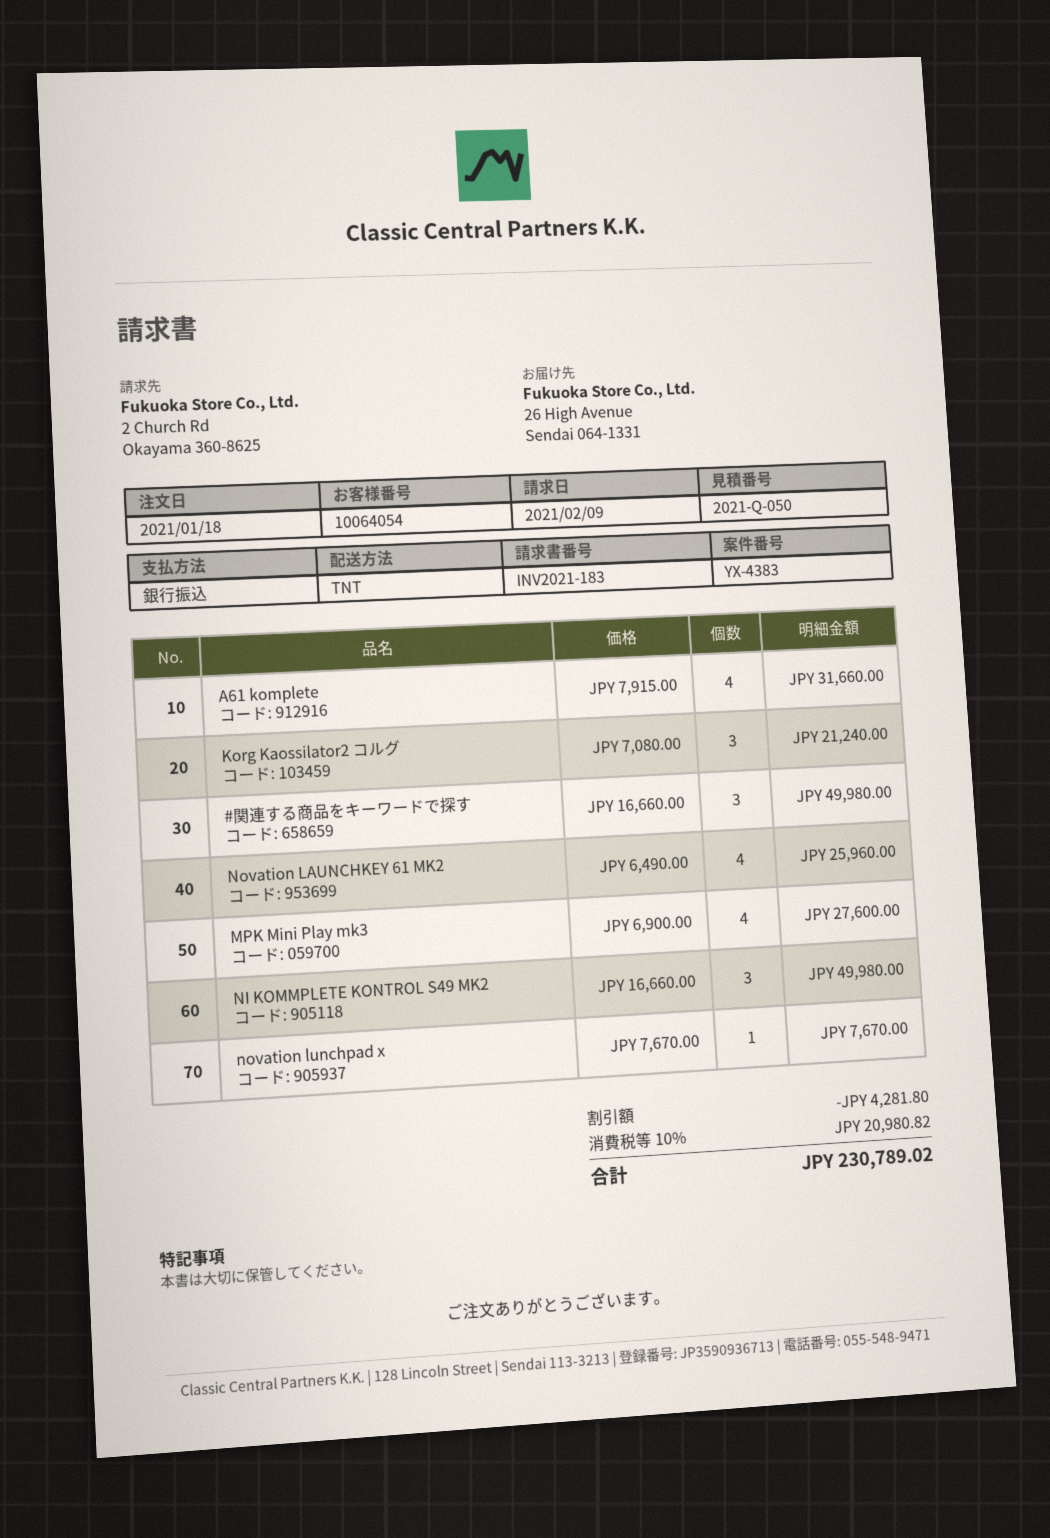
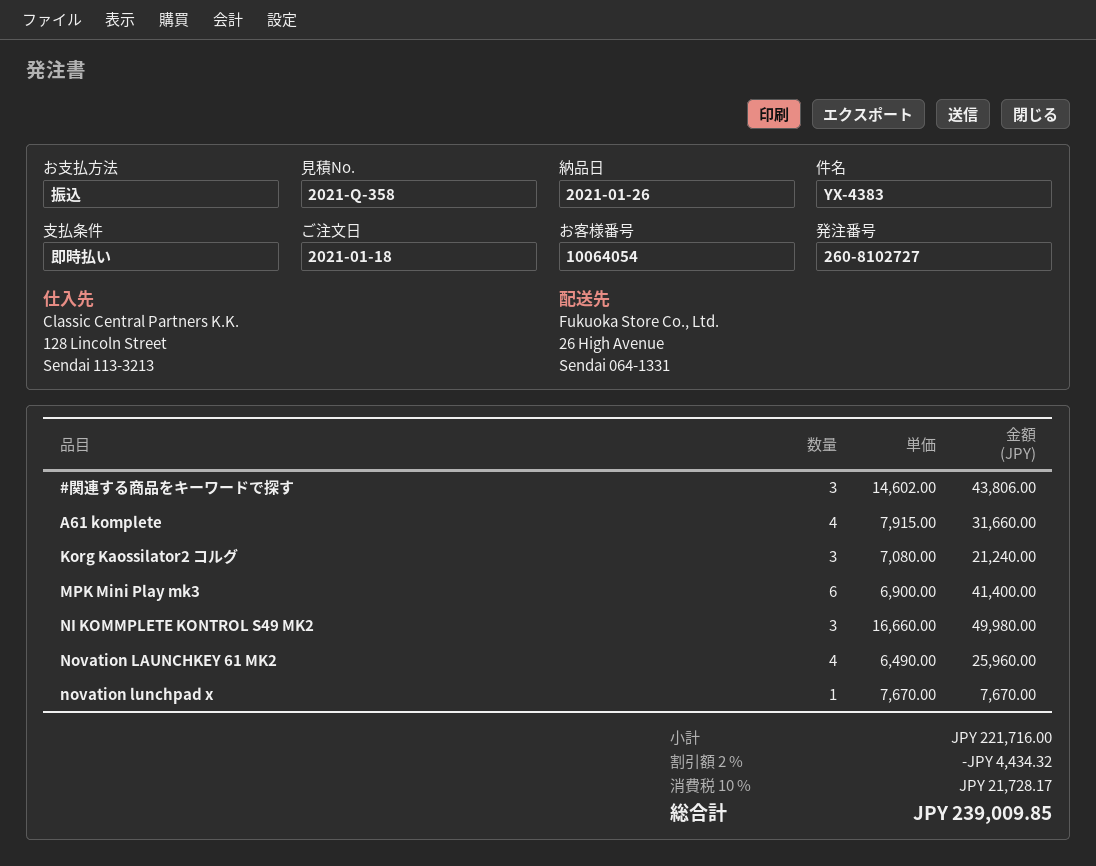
quote number: 2021-Q-050 -> 2021-Q-358
#関連する商品をキーワードで探す: 3 x 16660.00 = 49980.00 -> 3 x 14602.00 = 43806.00
MPK Mini Play mk3: 4 x 6900.00 = 27600.00 -> 6 x 6900.00 = 41400.00
discount: 4281.80 -> 4434.32
tax: 10% = 20980.82 -> 10% = 21728.17
total: 230789.02 -> 239009.85

